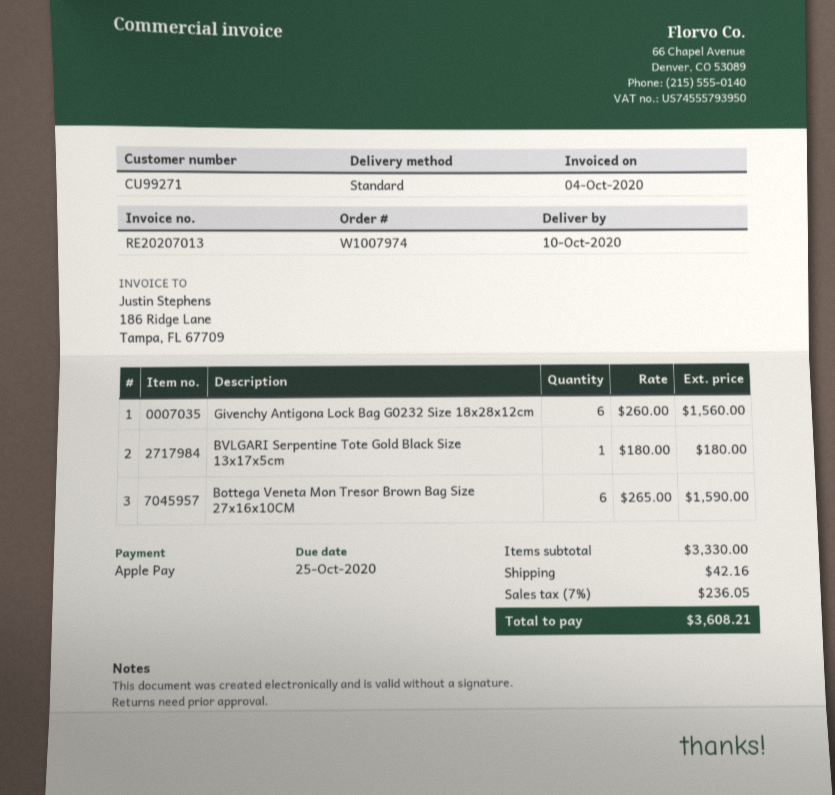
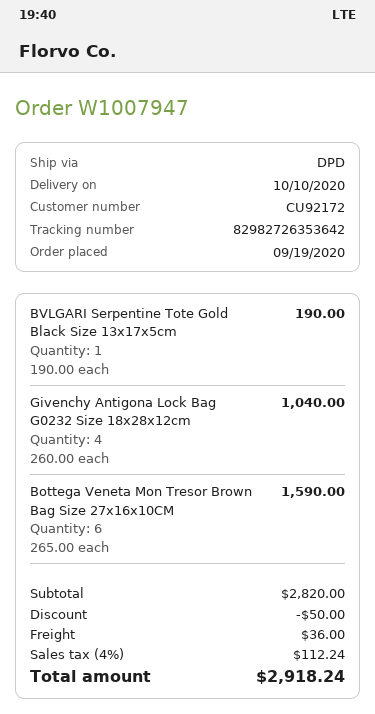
order number: W1007974 -> W1007947
customer number: CU99271 -> CU92172
shipping method: standard -> DPD
Givenchy Antigona Lock Bag G0232 Size 18x28x12cm: 6 x 260.00 = 1560.00 -> 4 x 260.00 = 1040.00
BVLGARI Serpentine Tote Gold Black Size 13x17x5cm: 1 x 180.00 = 180.00 -> 1 x 190.00 = 190.00
subtotal: 3330.00 -> 2820.00
discount: none -> 50.00
shipping: 42.16 -> 36.00
tax: 7% = 236.05 -> 4% = 112.24
total: 3608.21 -> 2918.24

